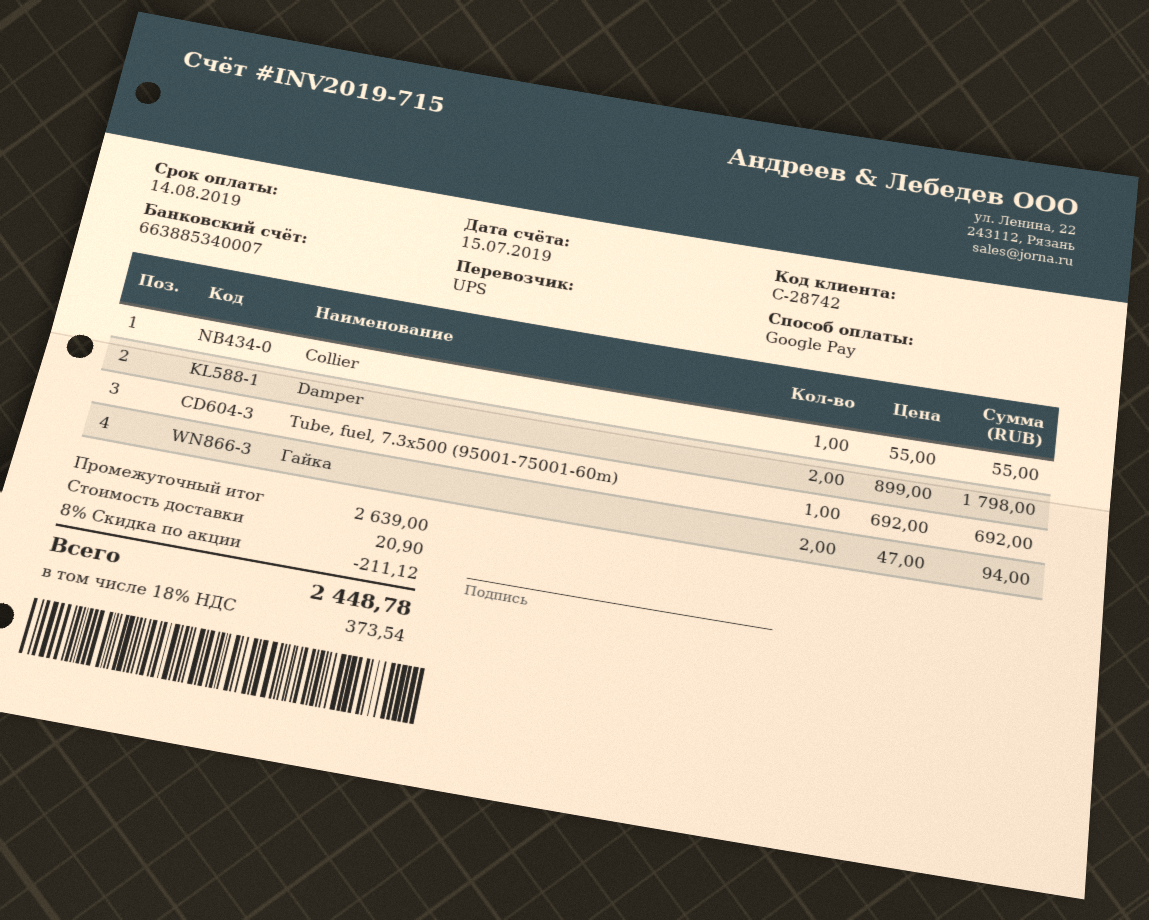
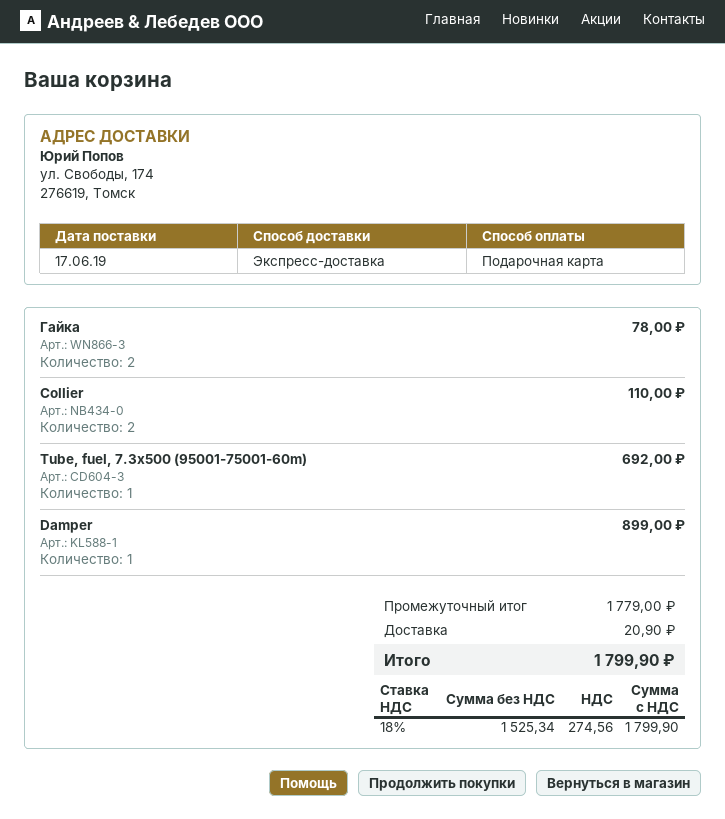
payment method: Google Pay -> gift card
shipping method: UPS -> express
Collier: 1 for 55.00 -> 2 for 110.00
Damper: 2 for 1798.00 -> 1 for 899.00
Гайка: 2 for 94.00 -> 2 for 78.00
subtotal: 2639.00 -> 1779.00
discount: 8% = 211.12 -> none
tax: 18% = 373.54 -> 18% = 274.56
total: 2448.78 -> 1799.90

